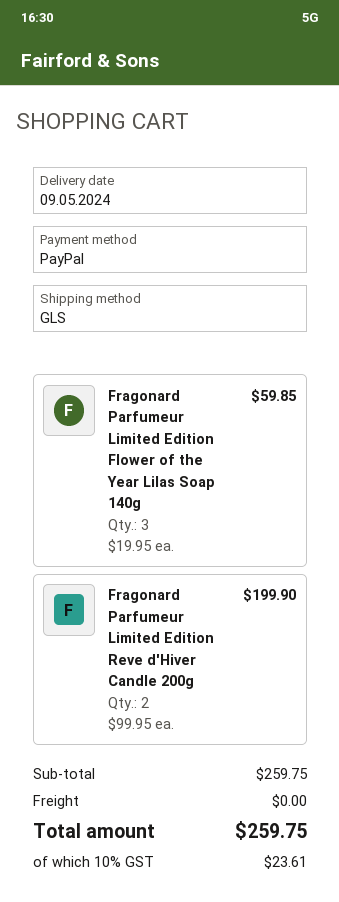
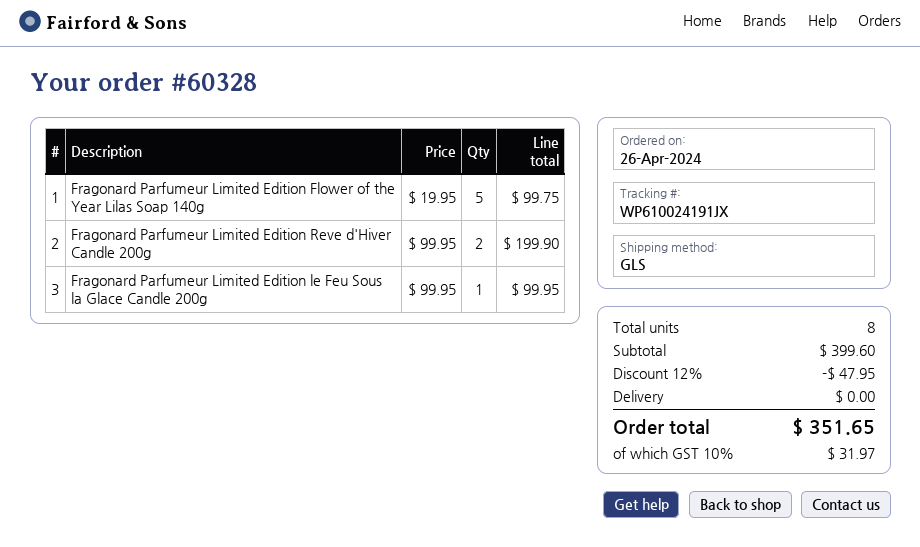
Fragonard Parfumeur Limited Edition Flower of the Year Lilas Soap 140g: 3 x 19.95 = 59.85 -> 5 x 19.95 = 99.75
Fragonard Parfumeur Limited Edition le Feu Sous la Glace Candle 200g: none -> 1 x 99.95 = 99.95
subtotal: 259.75 -> 399.60
discount: none -> 12% = 47.95
tax: 10% = 23.61 -> 10% = 31.97
total: 259.75 -> 351.65

